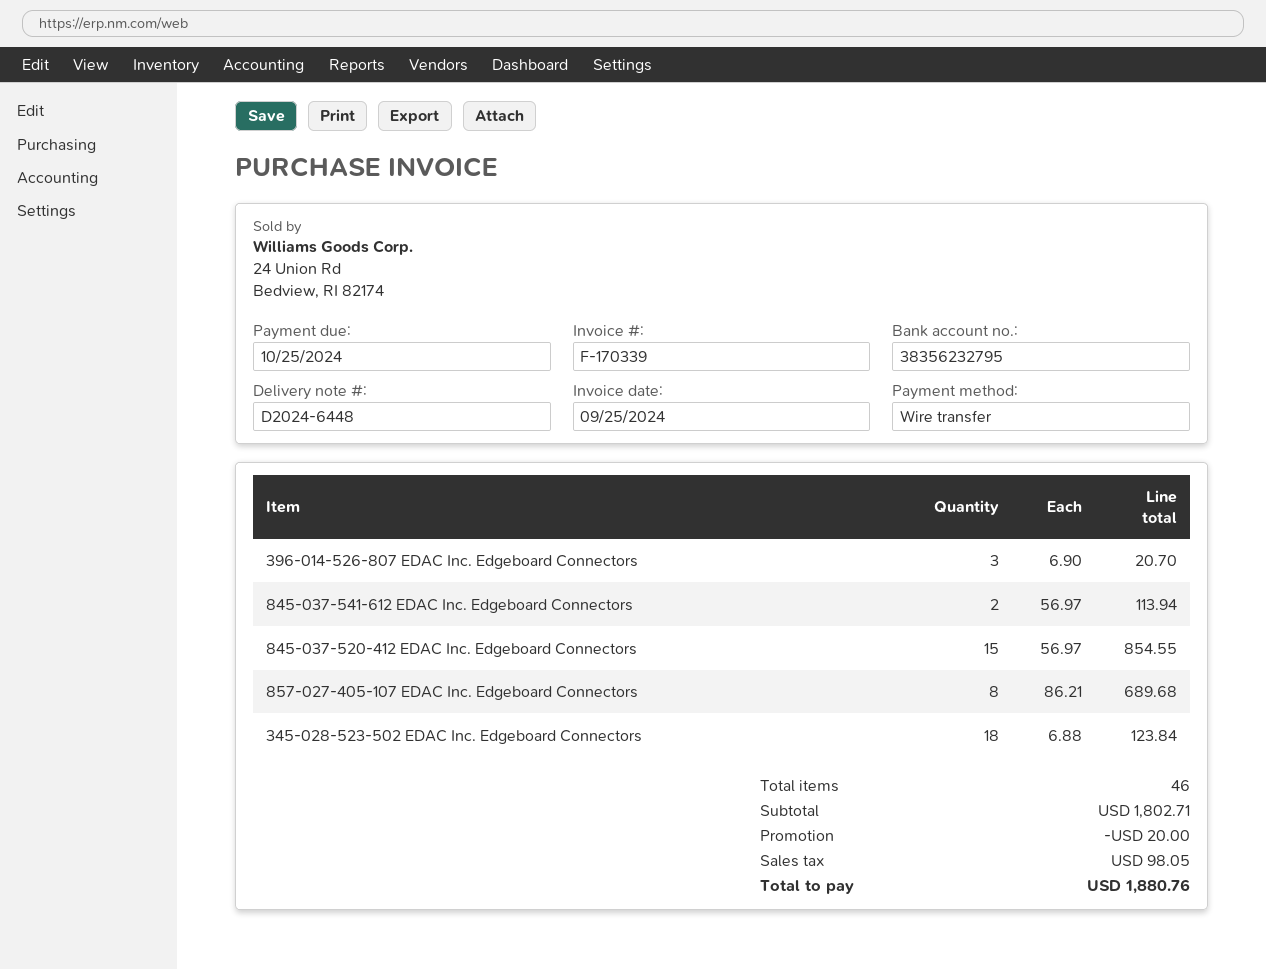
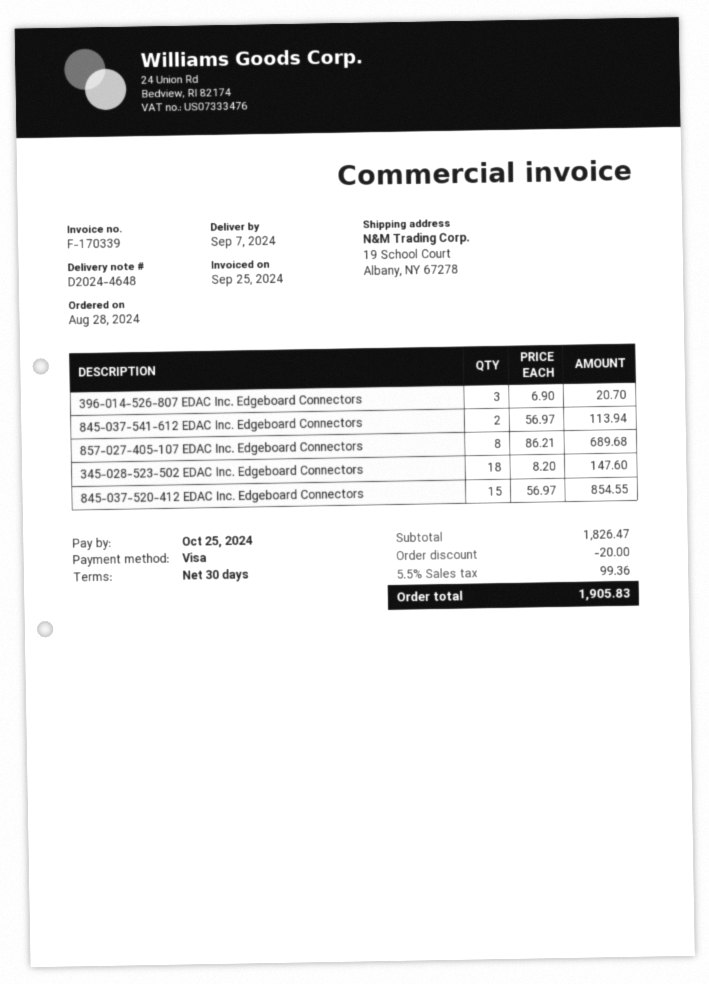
delivery note number: D2024-6448 -> D2024-4648
payment method: bank transfer -> Visa
345-028-523-502 EDAC Inc. Edgeboard Connectors: 18 x 6.88 = 123.84 -> 18 x 8.20 = 147.60
subtotal: 1802.71 -> 1826.47
tax: 98.05 -> 99.36
total: 1880.76 -> 1905.83

